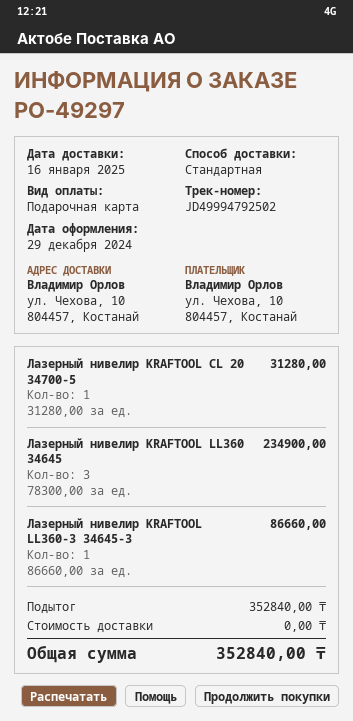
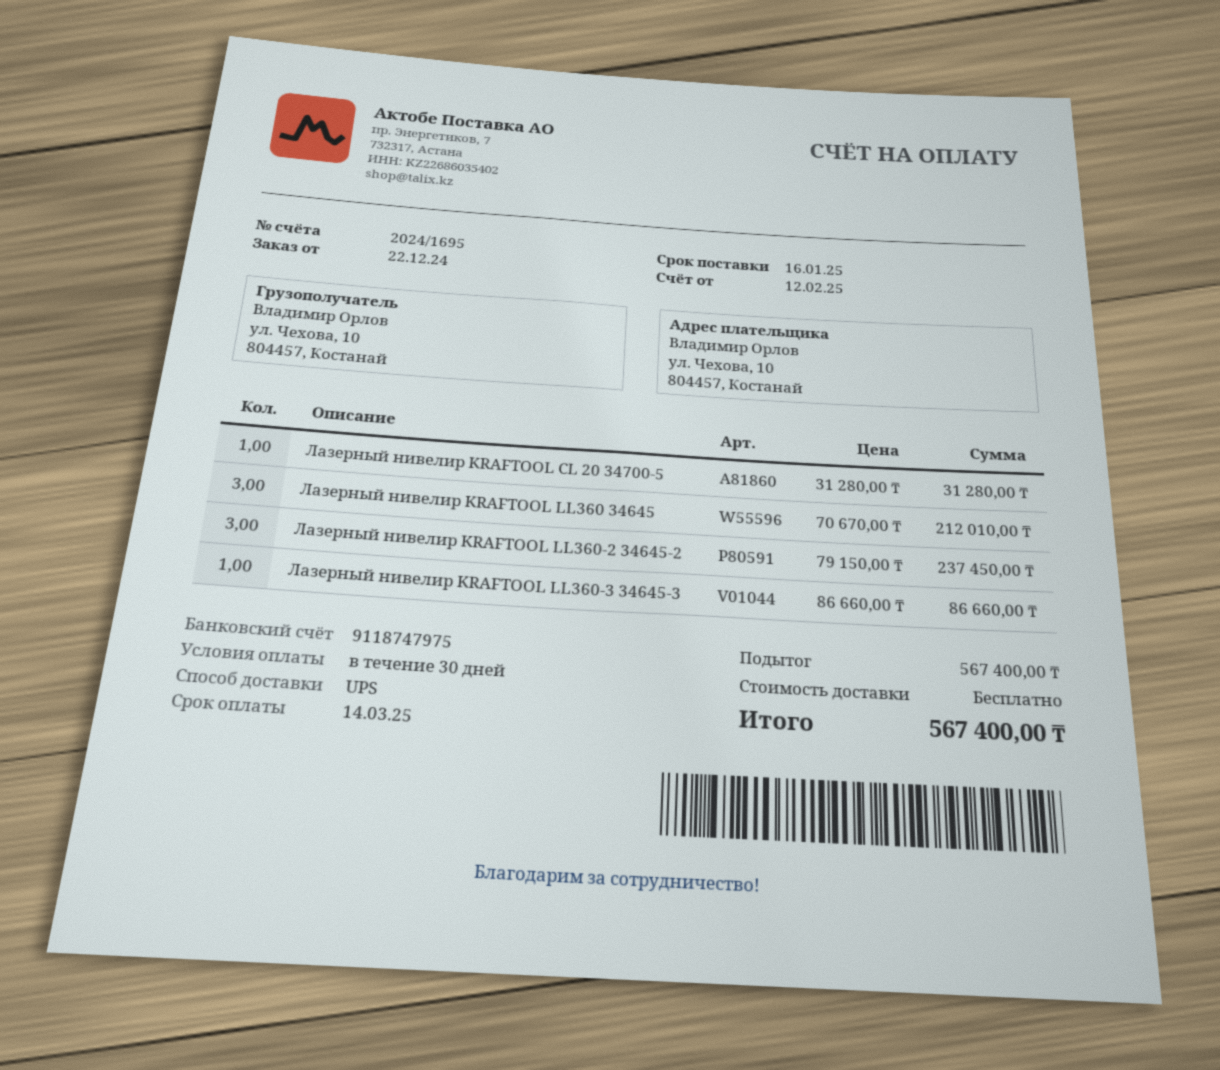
order date: 2024-12-29 -> 2024-12-22
shipping method: standard -> UPS
Лазерный нивелир KRAFTOOL LL360 34645: 3 x 78300.00 = 234900.00 -> 3 x 70670.00 = 212010.00
Лазерный нивелир KRAFTOOL LL360-2 34645-2: none -> 3 x 79150.00 = 237450.00
subtotal: 352840.00 -> 567400.00
total: 352840.00 -> 567400.00

